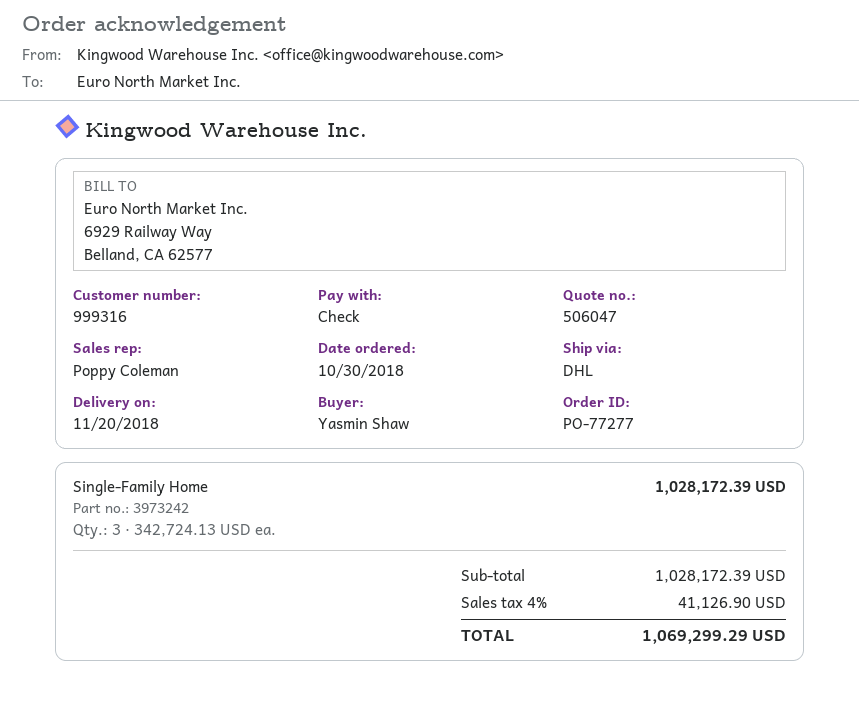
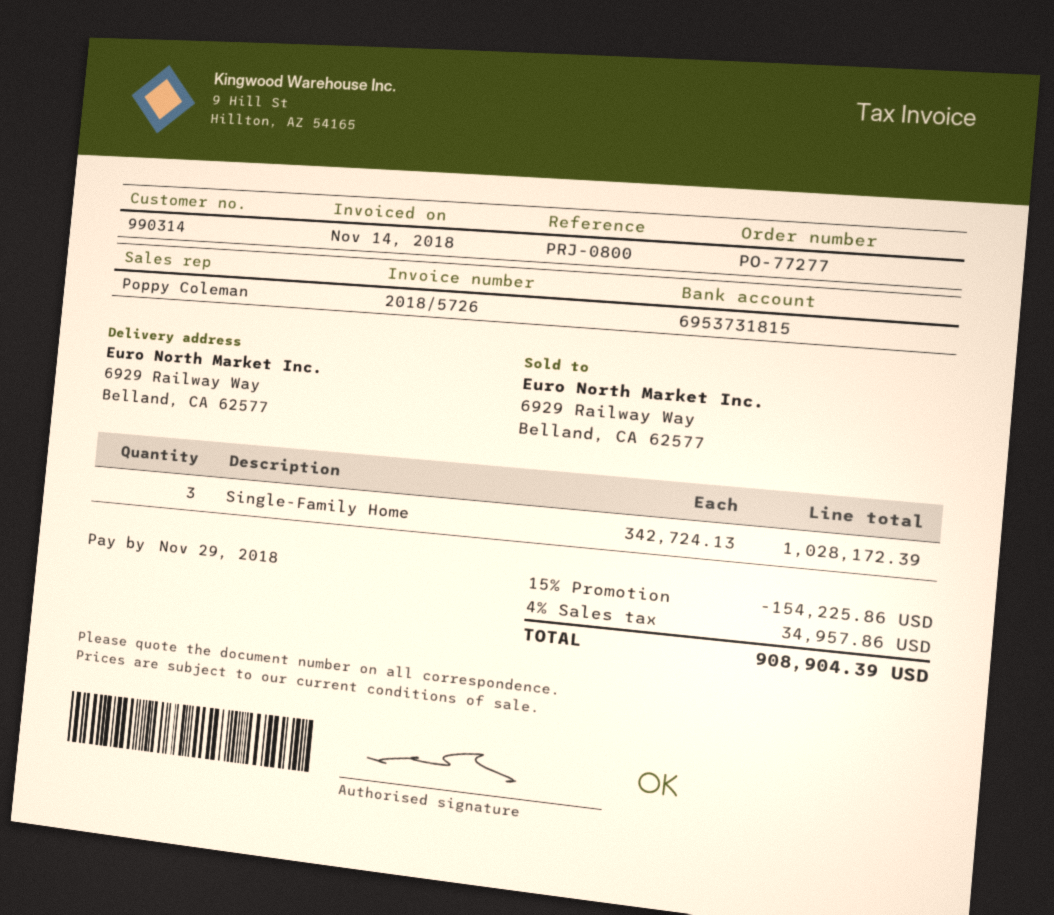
customer number: 999316 -> 990314
discount: none -> 15% = 154225.86
tax: 4% = 41126.90 -> 4% = 34957.86
total: 1069299.29 -> 908904.39

